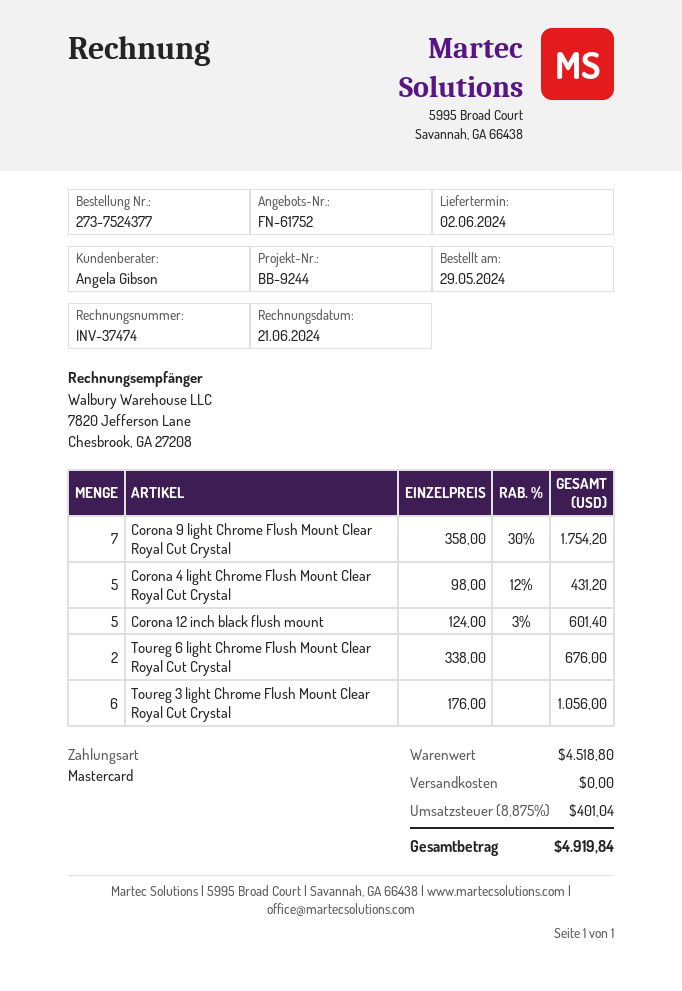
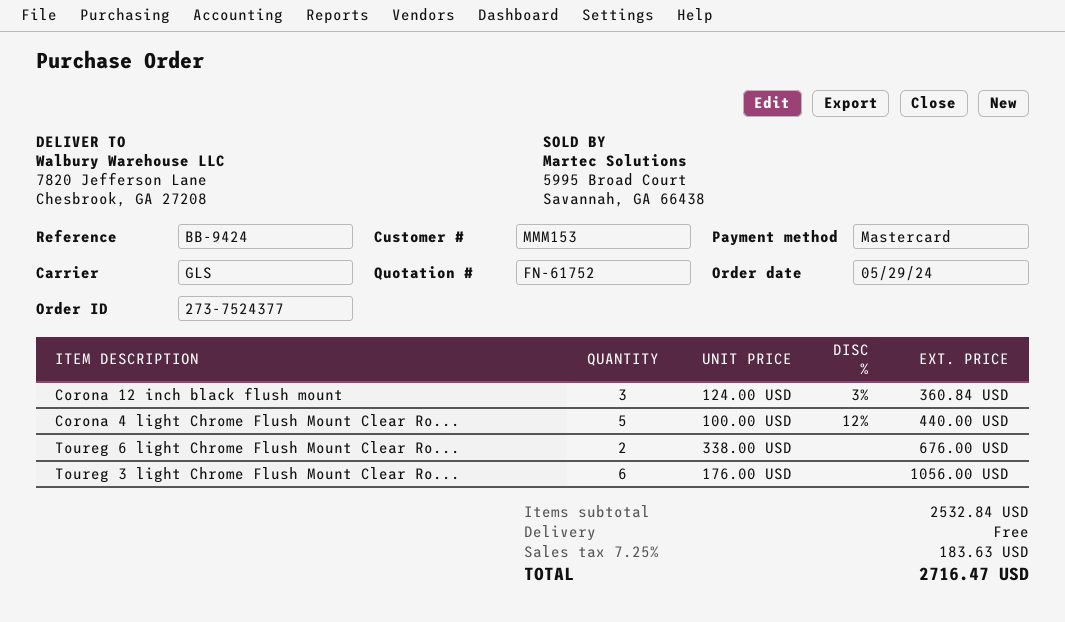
reference: BB-9244 -> BB-9424
Corona 9 light Chrome Flush Mount Clear Royal Cut Crystal: 7 x 358.00 - 30% = 1754.20 -> none
Corona 4 light Chrome Flush Mount Clear Royal Cut Crystal: 5 x 98.00 - 12% = 431.20 -> 5 x 100.00 - 12% = 440.00
Corona 12 inch black flush mount: 5 x 124.00 - 3% = 601.40 -> 3 x 124.00 - 3% = 360.84
subtotal: 4518.80 -> 2532.84
tax: 8.875% = 401.04 -> 7.25% = 183.63
total: 4919.84 -> 2716.47

